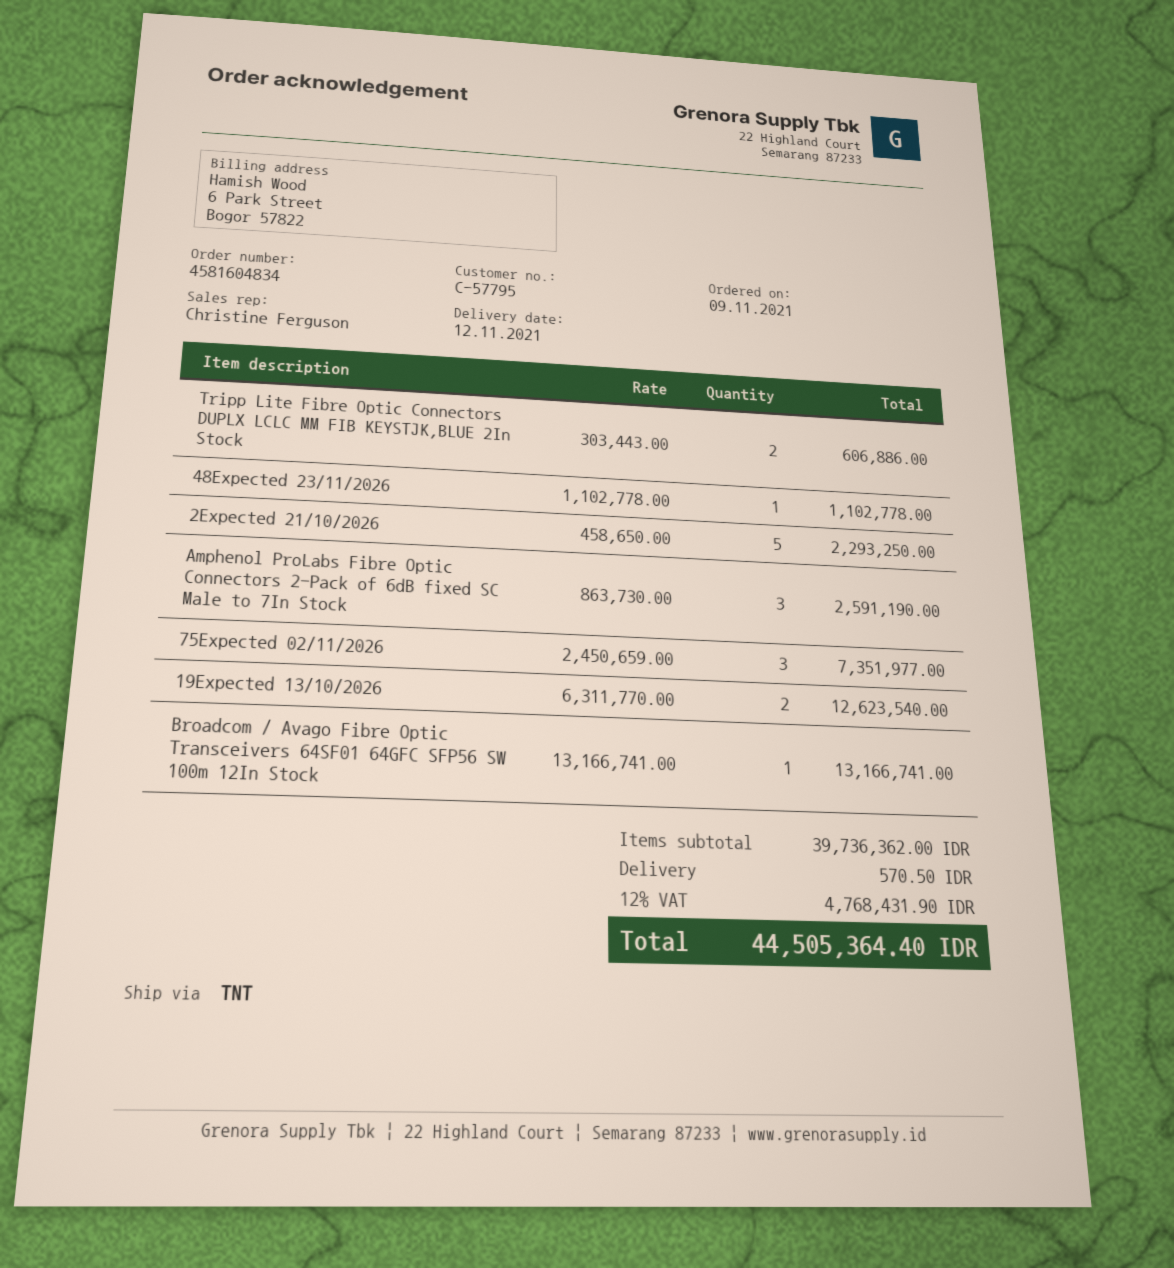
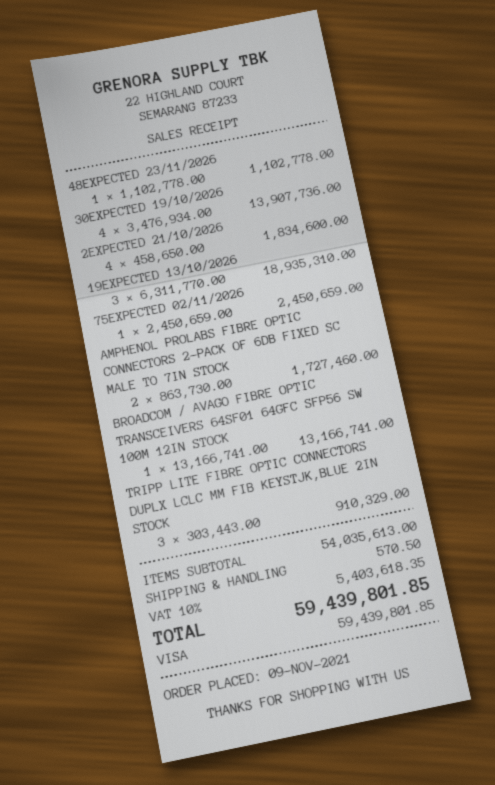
Tripp Lite Fibre Optic Connectors DUPLX LCLC MM FIB KEYSTJK,BLUE 2In Stock: 2 x 303443.00 = 606886.00 -> 3 x 303443.00 = 910329.00
2Expected 21/10/2026: 5 x 458650.00 = 2293250.00 -> 4 x 458650.00 = 1834600.00
Amphenol ProLabs Fibre Optic Connectors 2-Pack of 6dB fixed SC Male to 7In Stock: 3 x 863730.00 = 2591190.00 -> 2 x 863730.00 = 1727460.00
75Expected 02/11/2026: 3 x 2450659.00 = 7351977.00 -> 1 x 2450659.00 = 2450659.00
19Expected 13/10/2026: 2 x 6311770.00 = 12623540.00 -> 3 x 6311770.00 = 18935310.00
30EXPECTED 19/10/2026: none -> 4 x 3476934.00 = 13907736.00
subtotal: 39736362.00 -> 54035613.00
tax: 12% = 4768431.90 -> 10% = 5403618.35
total: 44505364.40 -> 59439801.85

